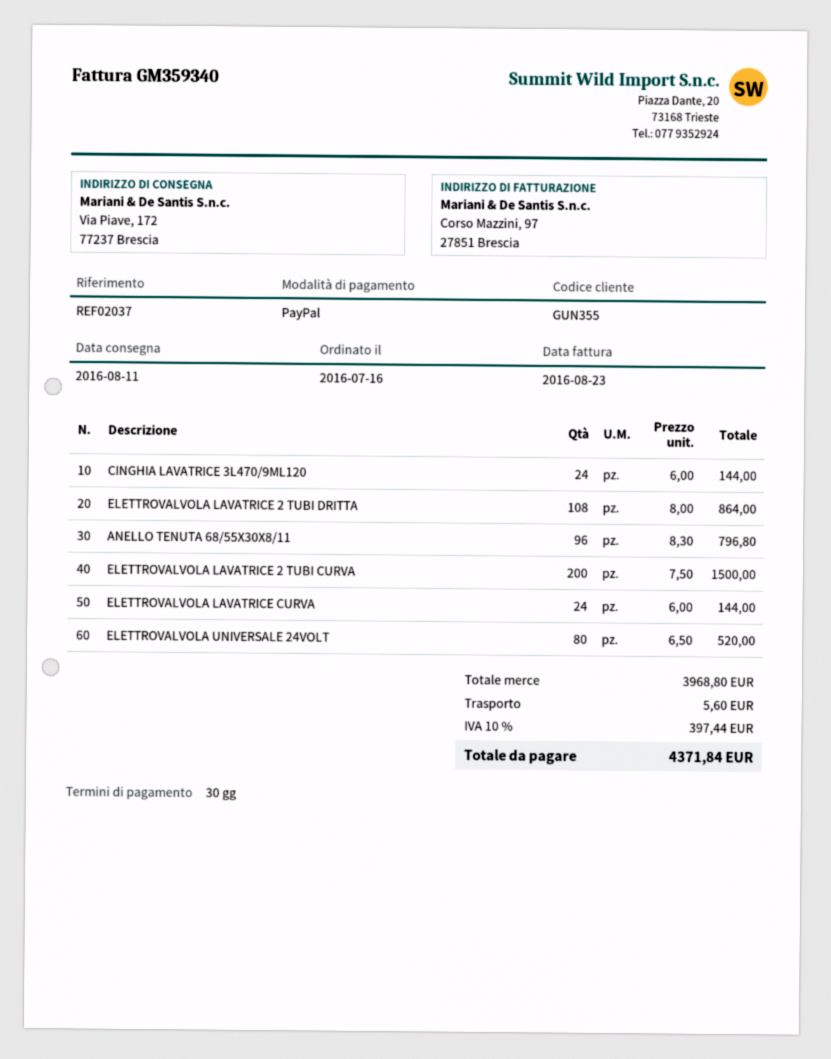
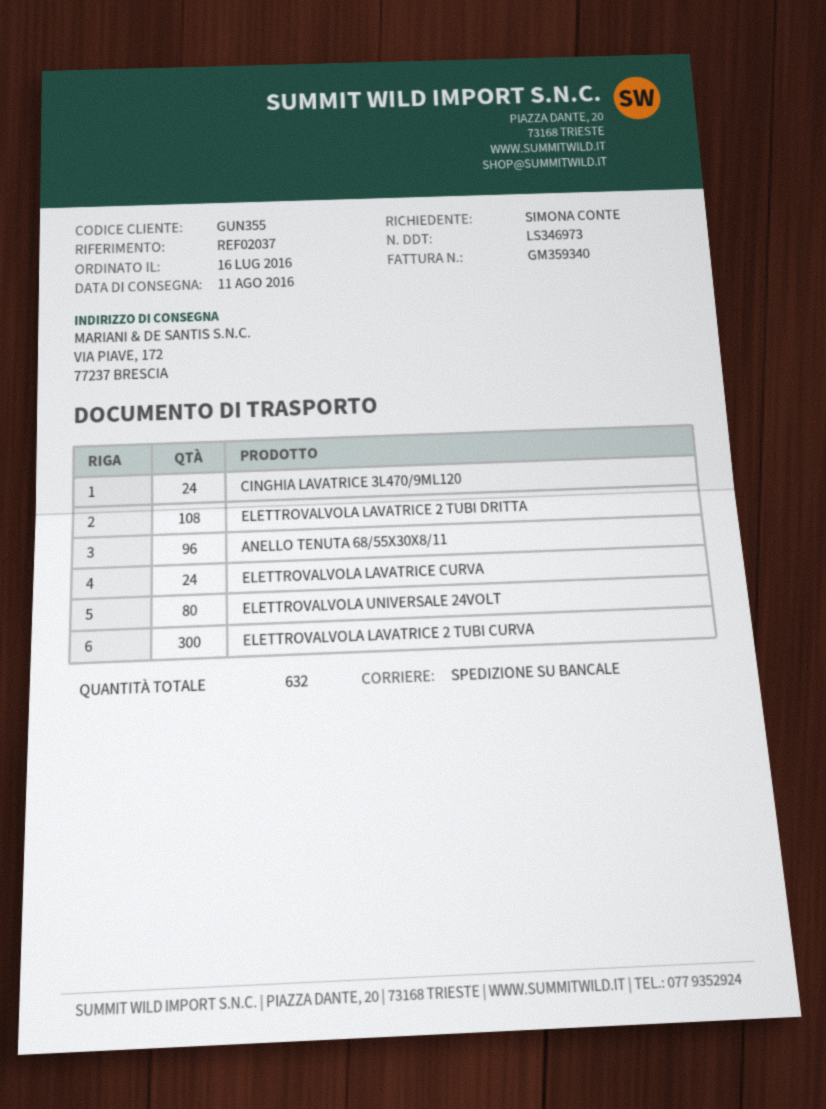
ELETTROVALVOLA LAVATRICE 2 TUBI CURVA: 200 -> 300

